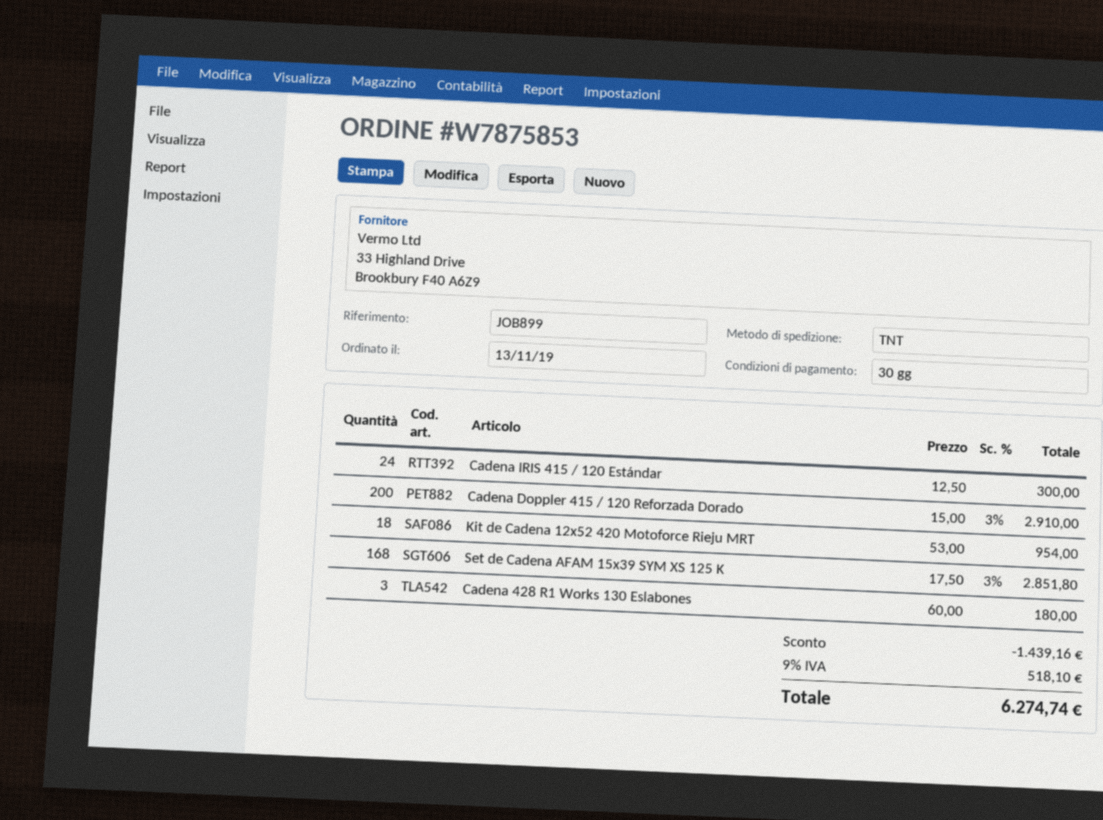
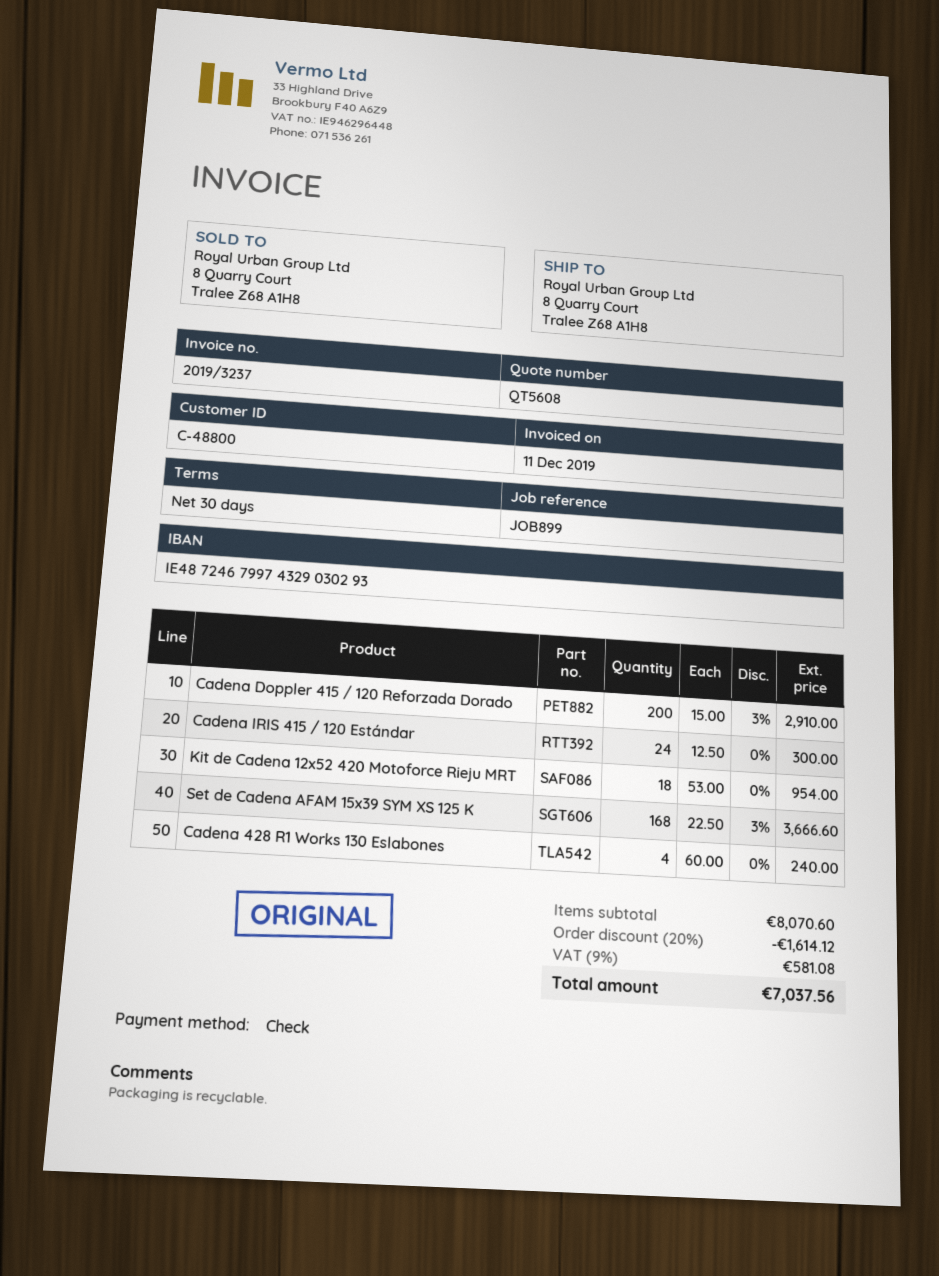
Set de Cadena AFAM 15x39 SYM XS 125 K: 168 x 17.50 - 3% = 2851.80 -> 168 x 22.50 - 3% = 3666.60
Cadena 428 R1 Works 130 Eslabones: 3 x 60.00 = 180.00 -> 4 x 60.00 = 240.00
discount: 1439.16 -> 1614.12
tax: 9% = 518.10 -> 9% = 581.08
total: 6274.74 -> 7037.56

